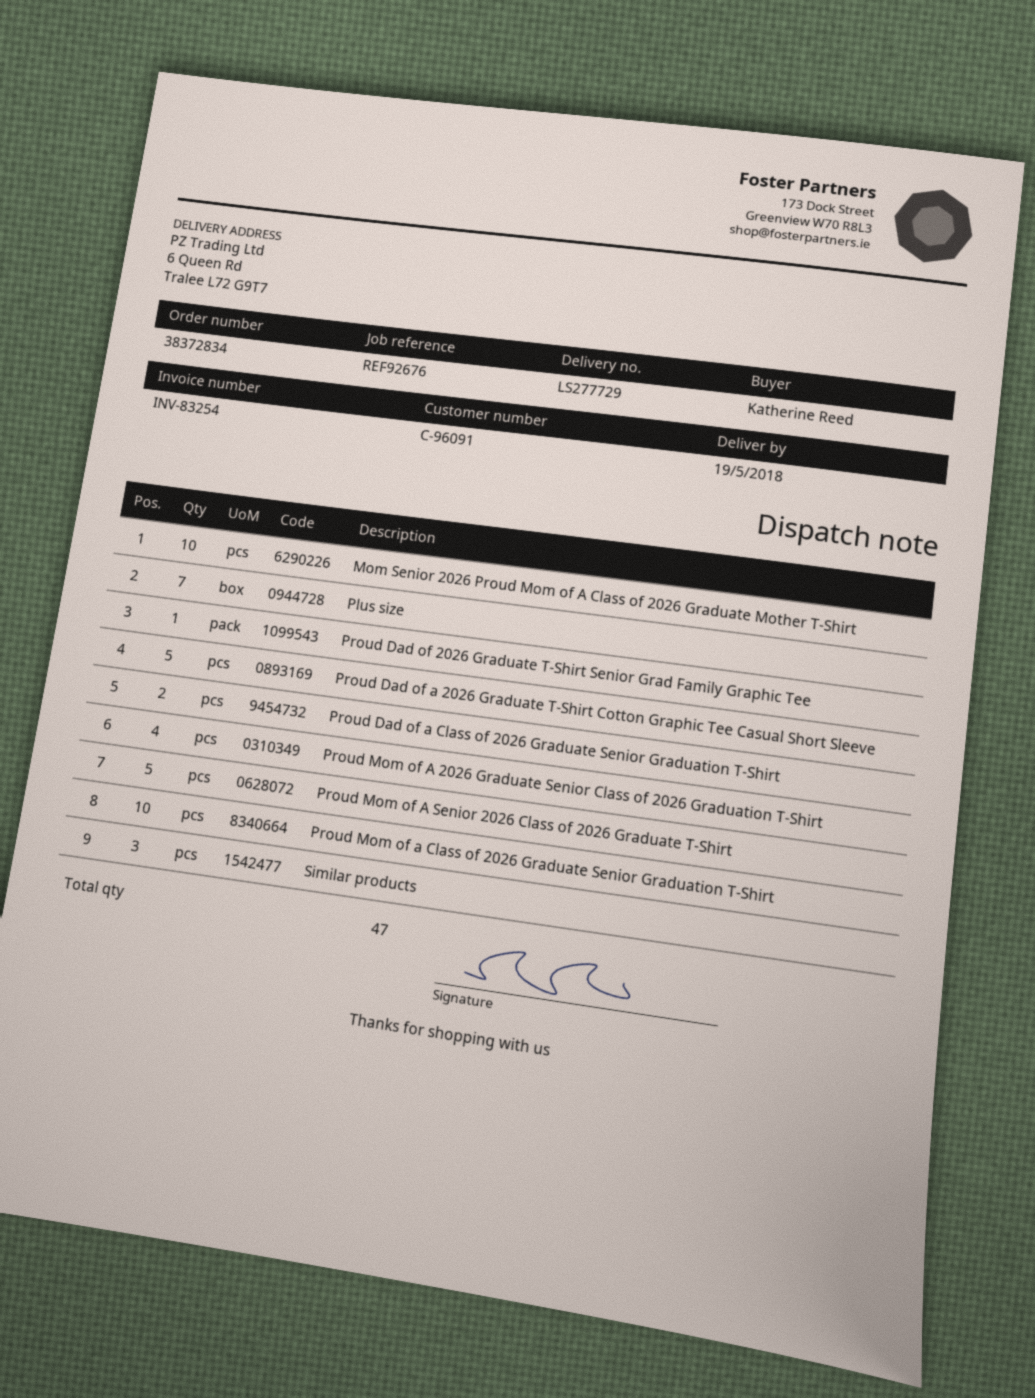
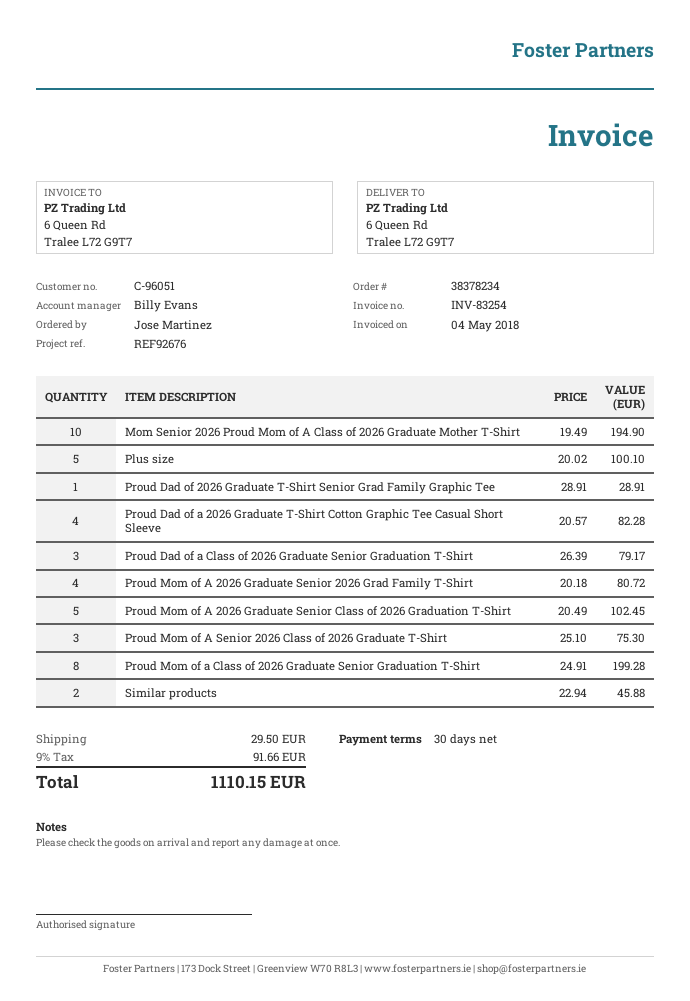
order number: 38372834 -> 38378234
customer number: C-96091 -> C-96051
ordered by: Katherine Reed -> Jose Martinez
Plus size: 7 -> 5
Proud Dad of a 2026 Graduate T-Shirt Cotton Graphic Tee Casual Short Sleeve: 5 -> 4
Proud Dad of a Class of 2026 Graduate Senior Graduation T-Shirt: 2 -> 3
Proud Mom of A 2026 Graduate Senior Class of 2026 Graduation T-Shirt: 4 -> 5
Proud Mom of A Senior 2026 Class of 2026 Graduate T-Shirt: 5 -> 3
Proud Mom of a Class of 2026 Graduate Senior Graduation T-Shirt: 10 -> 8
Similar products: 3 -> 2
Proud Mom of A 2026 Graduate Senior 2026 Grad Family T-Shirt: none -> 4

